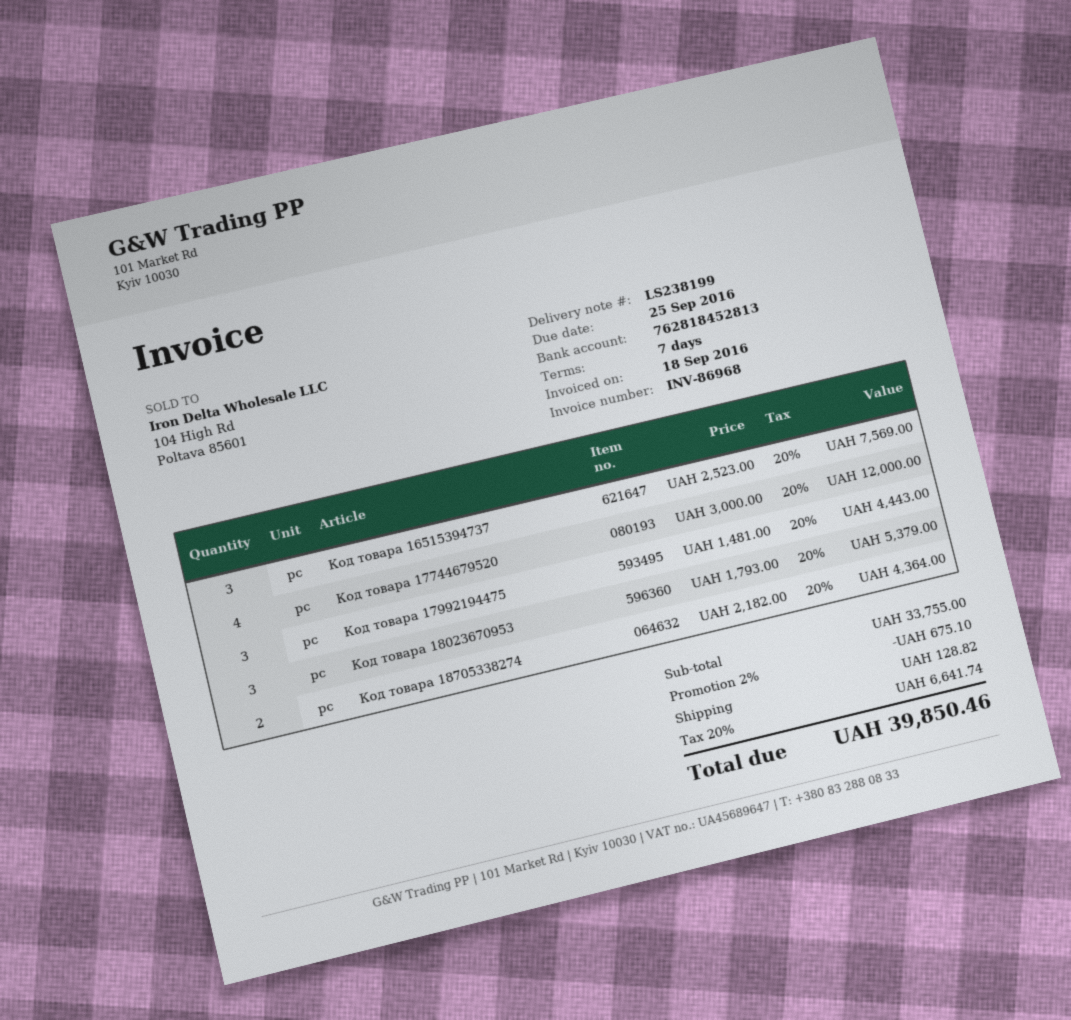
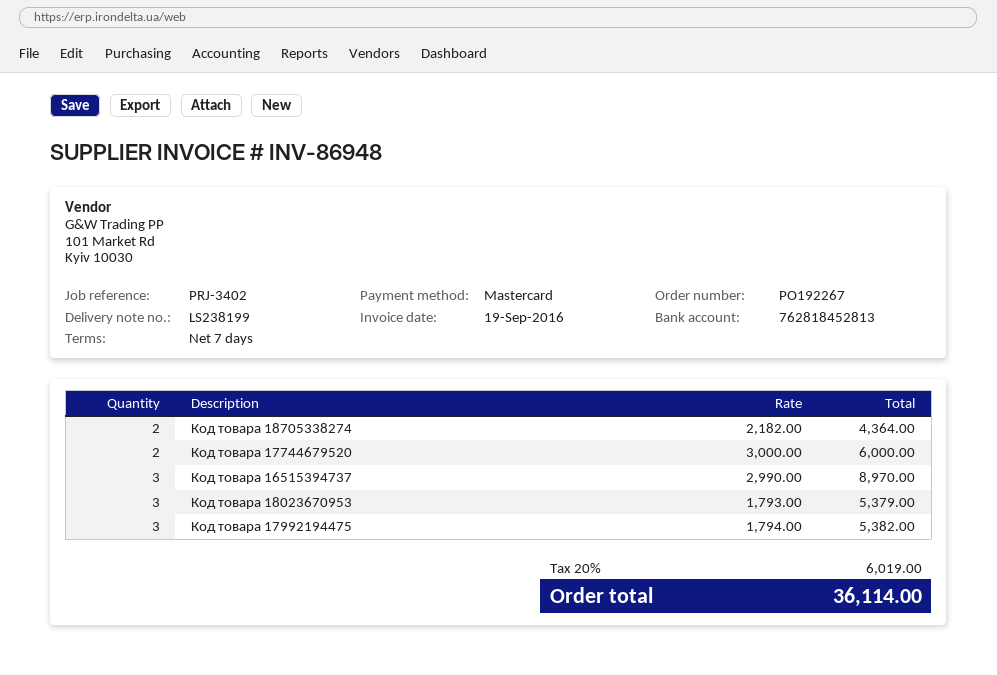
invoice number: INV-86968 -> INV-86948
invoice date: 2016-09-18 -> 2016-09-19
Код товара 16515394737: 3 x 2523.00 = 7569.00 -> 3 x 2990.00 = 8970.00
Код товара 17744679520: 4 x 3000.00 = 12000.00 -> 2 x 3000.00 = 6000.00
Код товара 17992194475: 3 x 1481.00 = 4443.00 -> 3 x 1794.00 = 5382.00
discount: 2% = 675.10 -> none
shipping: 128.82 -> none
tax: 20% = 6641.74 -> 20% = 6019.00
total: 39850.46 -> 36114.00

